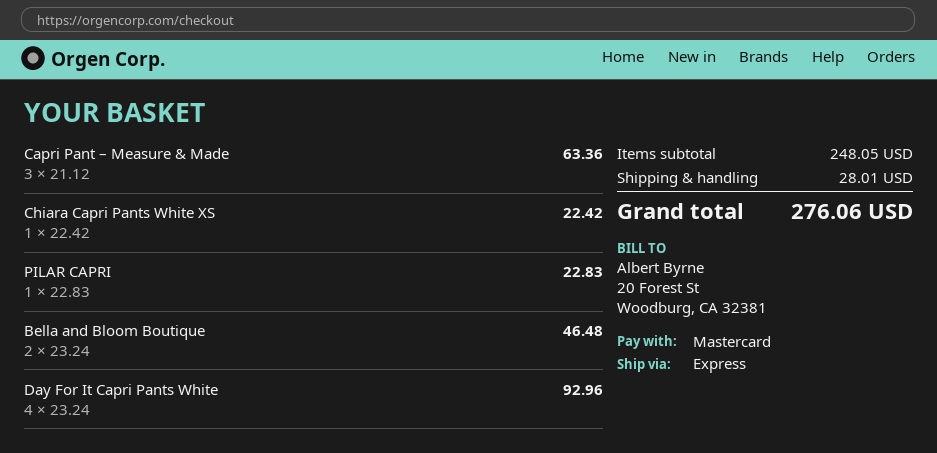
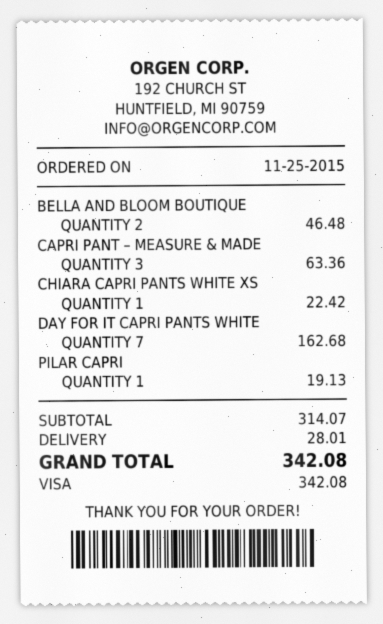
payment method: Mastercard -> Visa
PILAR CAPRI: 1 for 22.83 -> 1 for 19.13
Day For It Capri Pants White: 4 for 92.96 -> 7 for 162.68
subtotal: 248.05 -> 314.07
total: 276.06 -> 342.08

